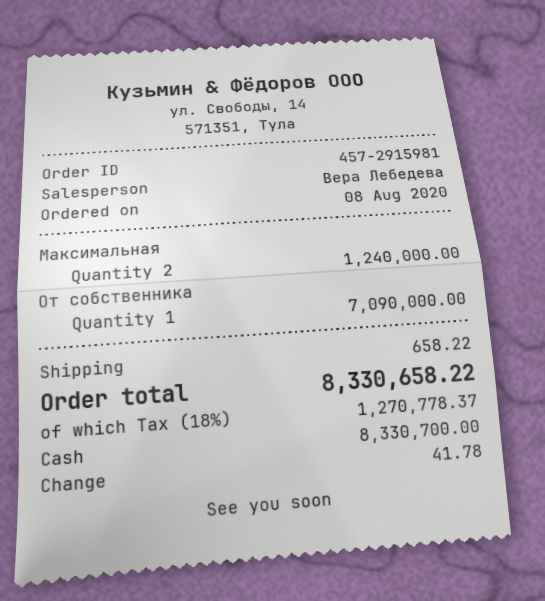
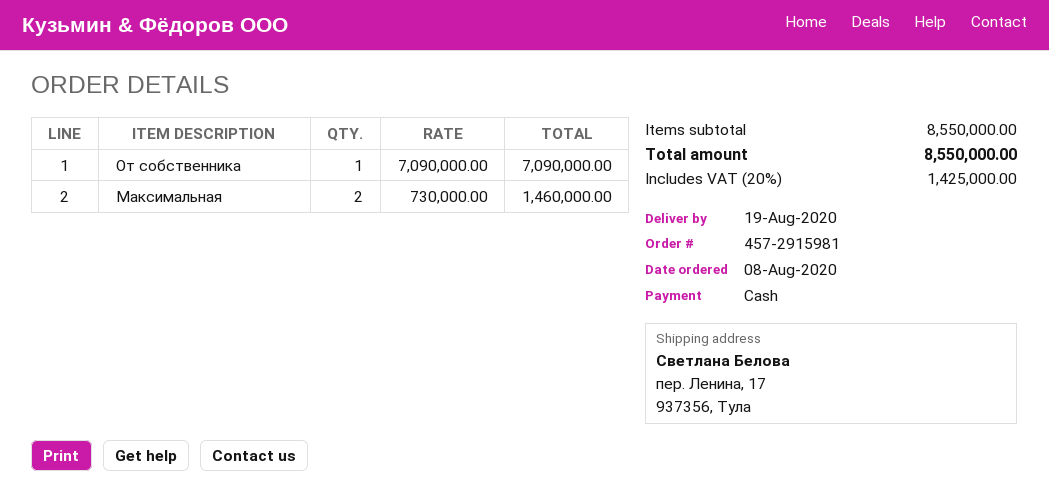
Максимальная: 2 for 1240000.00 -> 2 for 1460000.00
shipping: 658.22 -> none
tax: 18% = 1270778.37 -> 20% = 1425000.00
total: 8330658.22 -> 8550000.00

